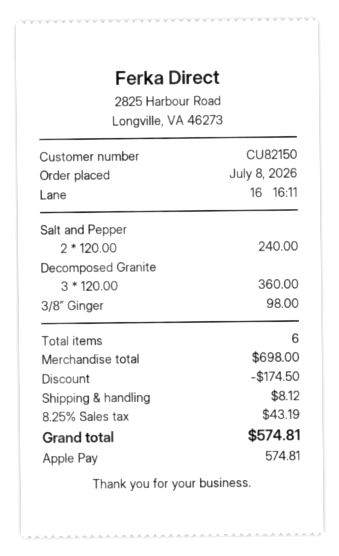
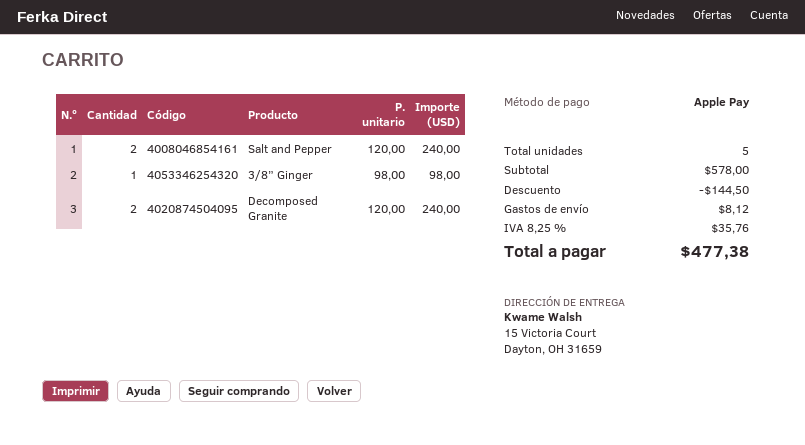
Decomposed Granite: 3 x 120.00 = 360.00 -> 2 x 120.00 = 240.00
total quantity: 6 -> 5
subtotal: 698.00 -> 578.00
discount: 174.50 -> 144.50
tax: 8.25% = 43.19 -> 8.25% = 35.76
total: 574.81 -> 477.38

